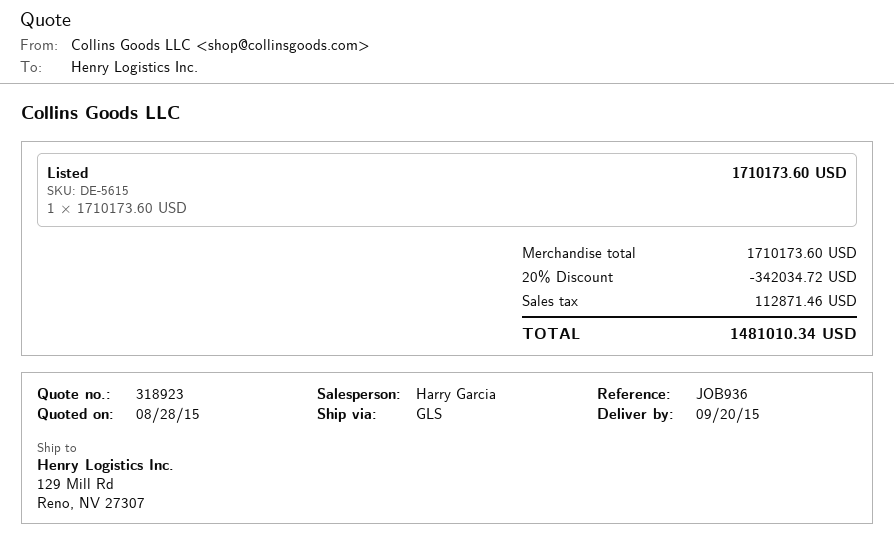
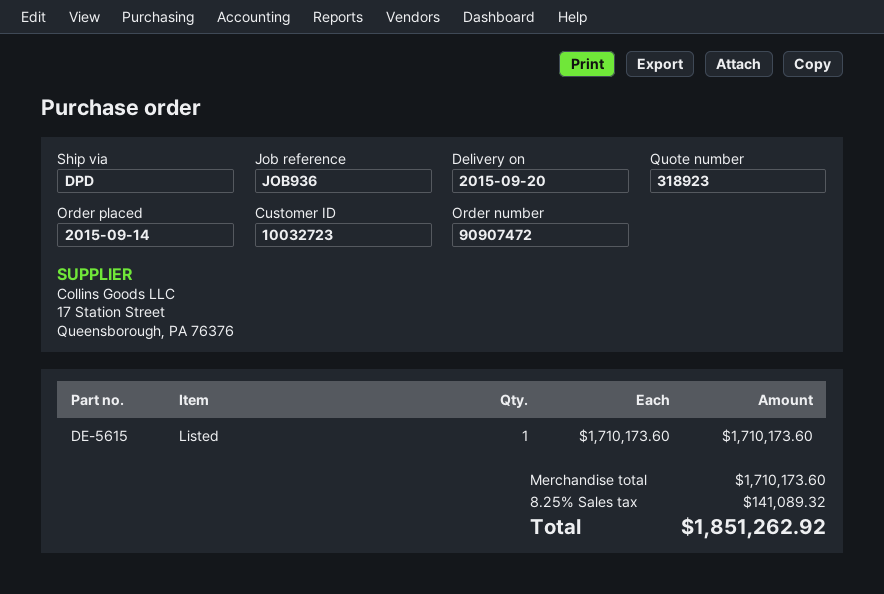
shipping method: GLS -> DPD
discount: 20% = 342034.72 -> none
tax: 112871.46 -> 141089.32
total: 1481010.34 -> 1851262.92

